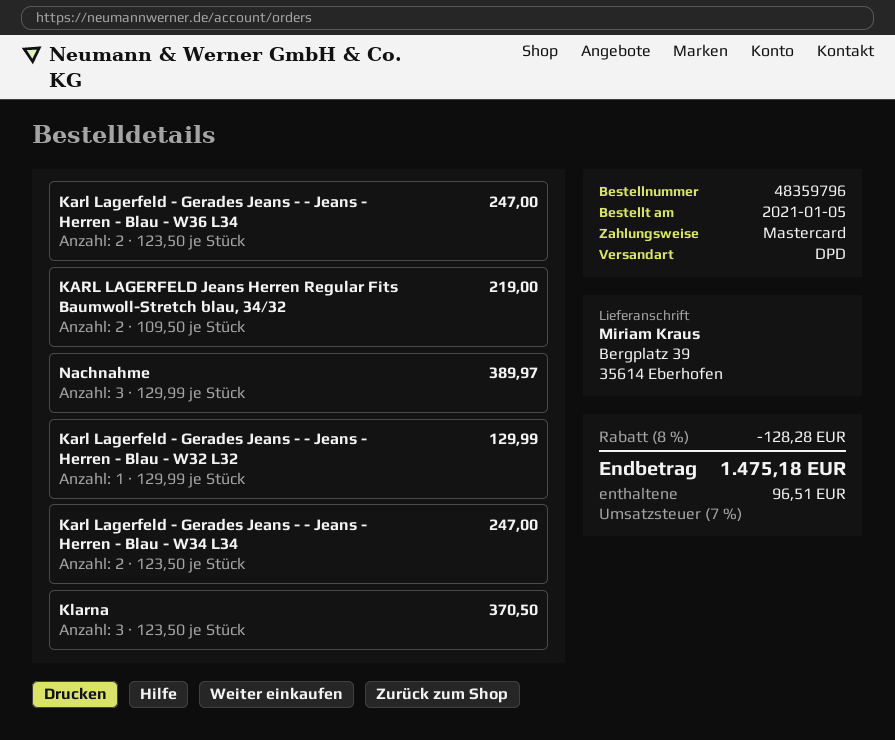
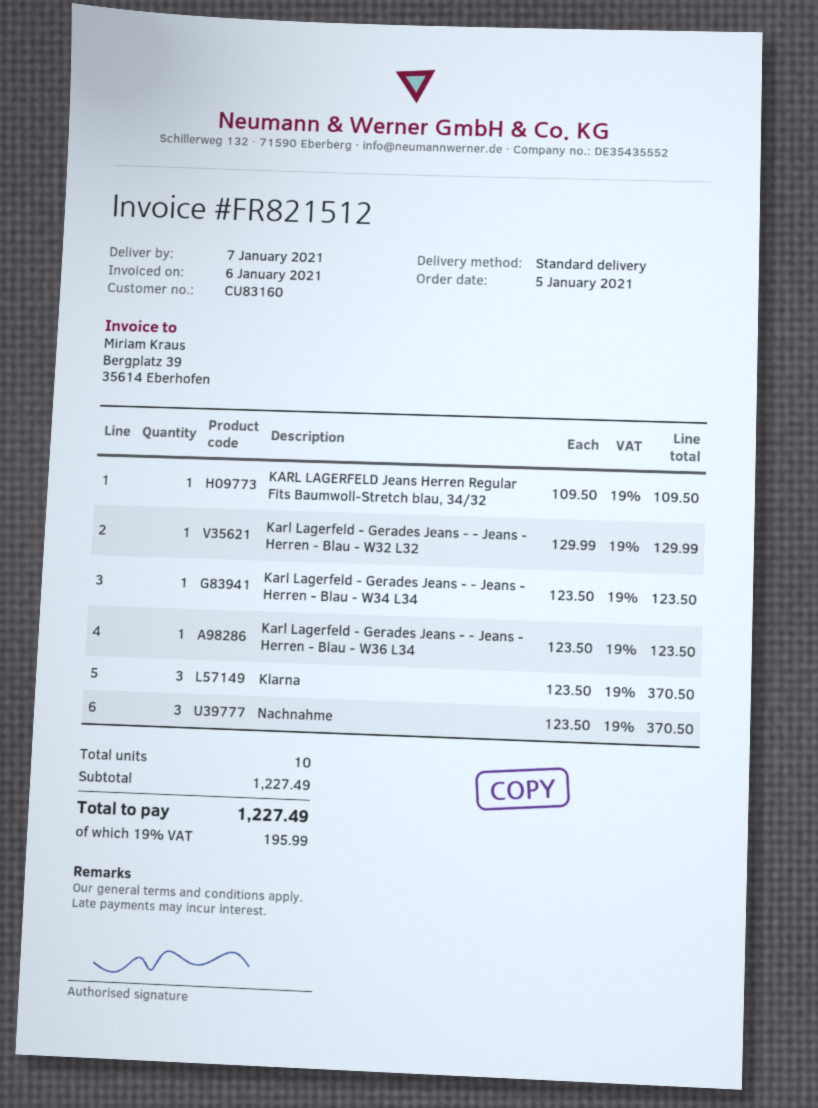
shipping method: DPD -> standard
Karl Lagerfeld - Gerades Jeans - - Jeans - Herren - Blau - W36 L34: 2 x 123.50 = 247.00 -> 1 x 123.50 = 123.50
KARL LAGERFELD Jeans Herren Regular Fits Baumwoll-Stretch blau, 34/32: 2 x 109.50 = 219.00 -> 1 x 109.50 = 109.50
Nachnahme: 3 x 129.99 = 389.97 -> 3 x 123.50 = 370.50
Karl Lagerfeld - Gerades Jeans - - Jeans - Herren - Blau - W34 L34: 2 x 123.50 = 247.00 -> 1 x 123.50 = 123.50
discount: 8% = 128.28 -> none
tax: 7% = 96.51 -> 19% = 195.99
total: 1475.18 -> 1227.49

